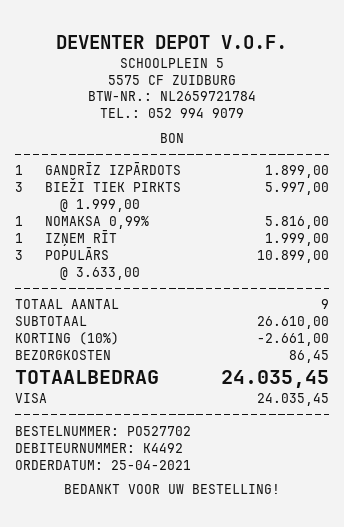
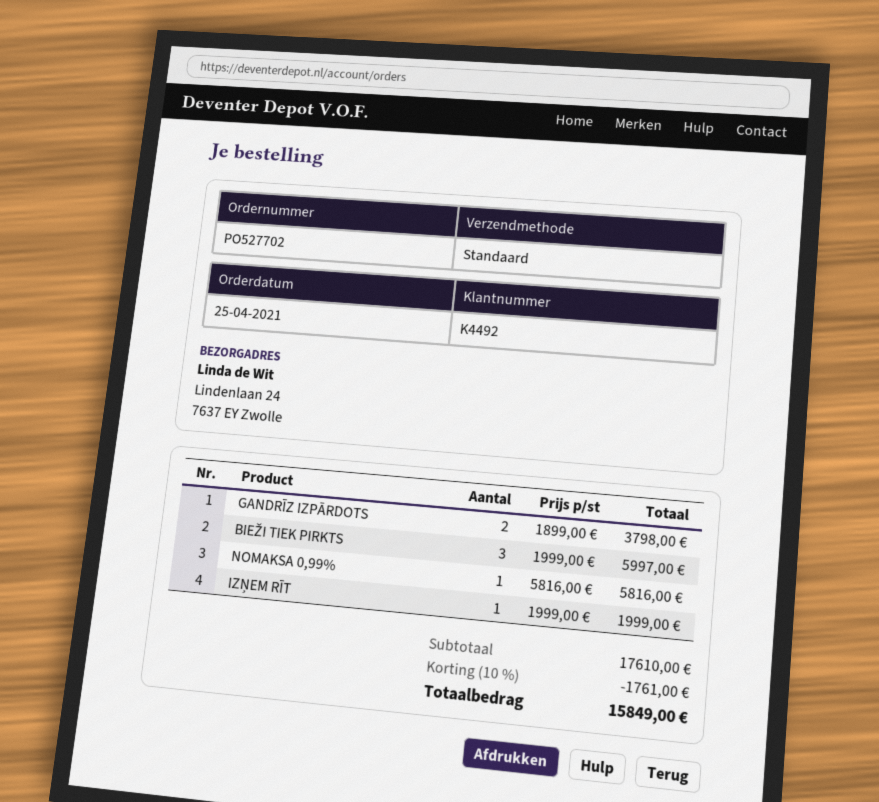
GANDRĪZ IZPĀRDOTS: 1 x 1899.00 = 1899.00 -> 2 x 1899.00 = 3798.00
POPULĀRS: 3 x 3633.00 = 10899.00 -> none
subtotal: 26610.00 -> 17610.00
discount: 10% = 2661.00 -> 10% = 1761.00
shipping: 86.45 -> none
total: 24035.45 -> 15849.00

